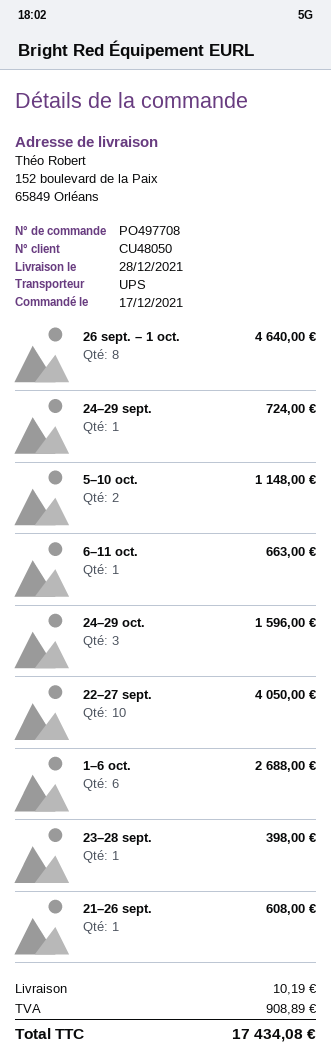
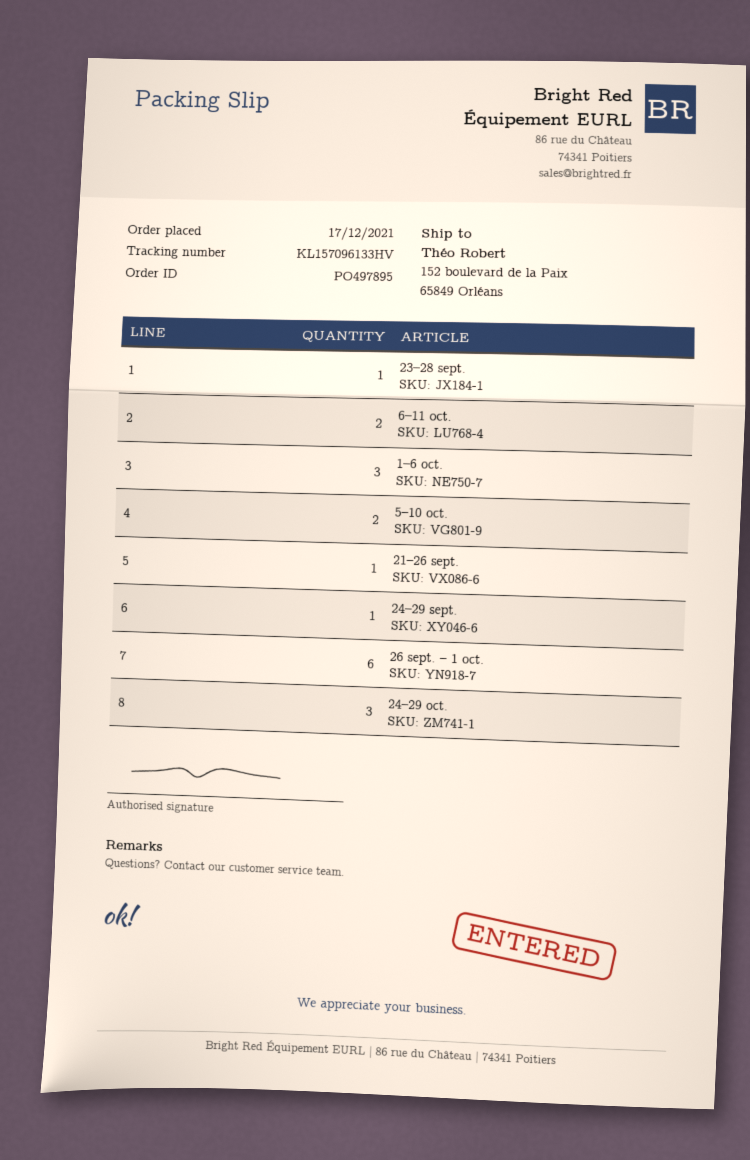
order number: PO497708 -> PO497895
26 sept. – 1 oct.: 8 -> 6
6–11 oct.: 1 -> 2
22–27 sept.: 10 -> none
1–6 oct.: 6 -> 3

